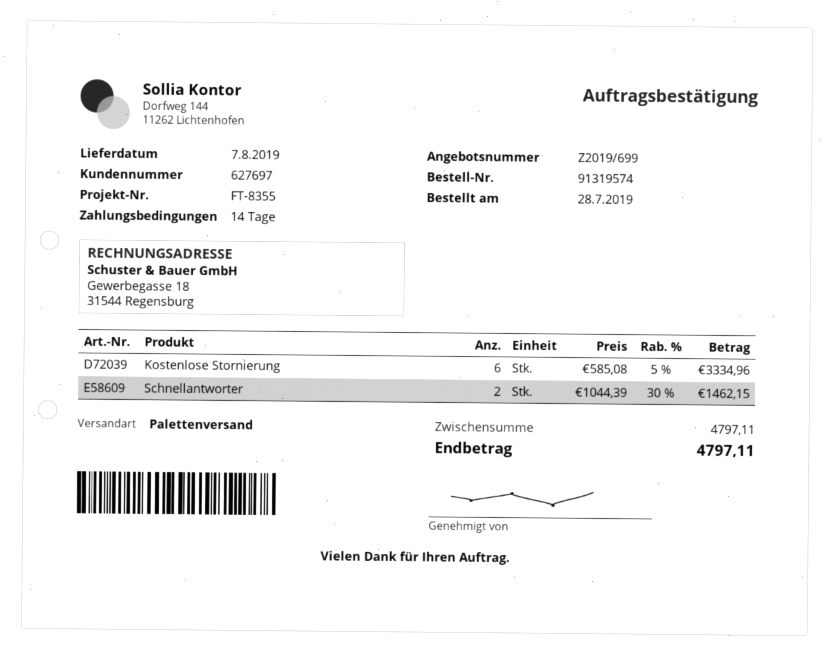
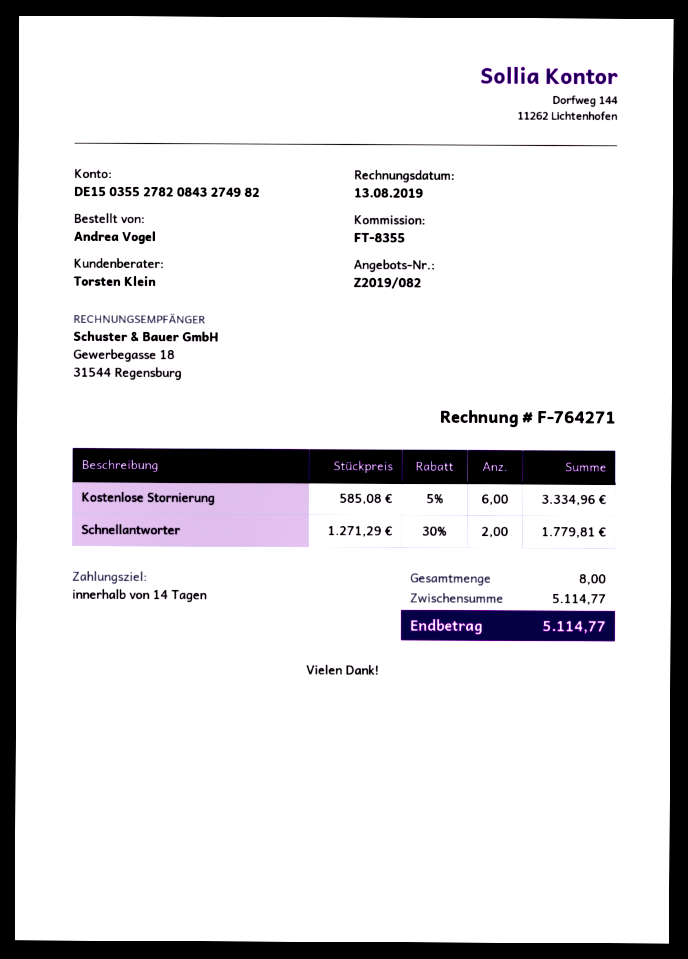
quote number: Z2019/699 -> Z2019/082
Schnellantworter: 2 x 1044.39 - 30% = 1462.15 -> 2 x 1271.29 - 30% = 1779.81
subtotal: 4797.11 -> 5114.77
total: 4797.11 -> 5114.77

